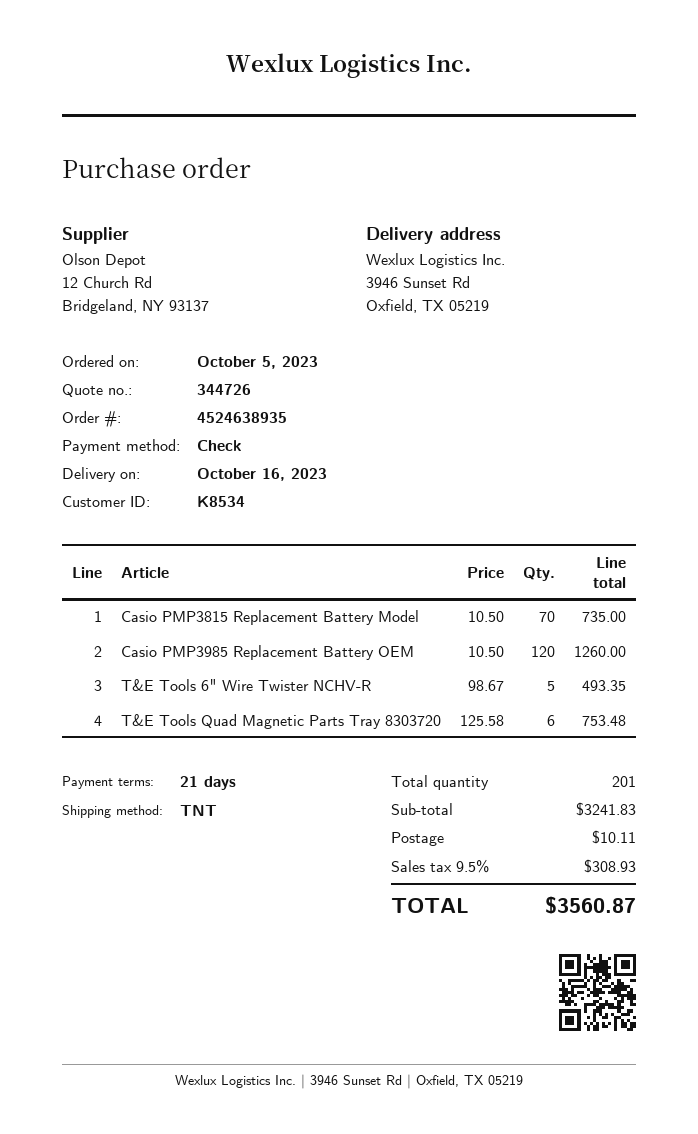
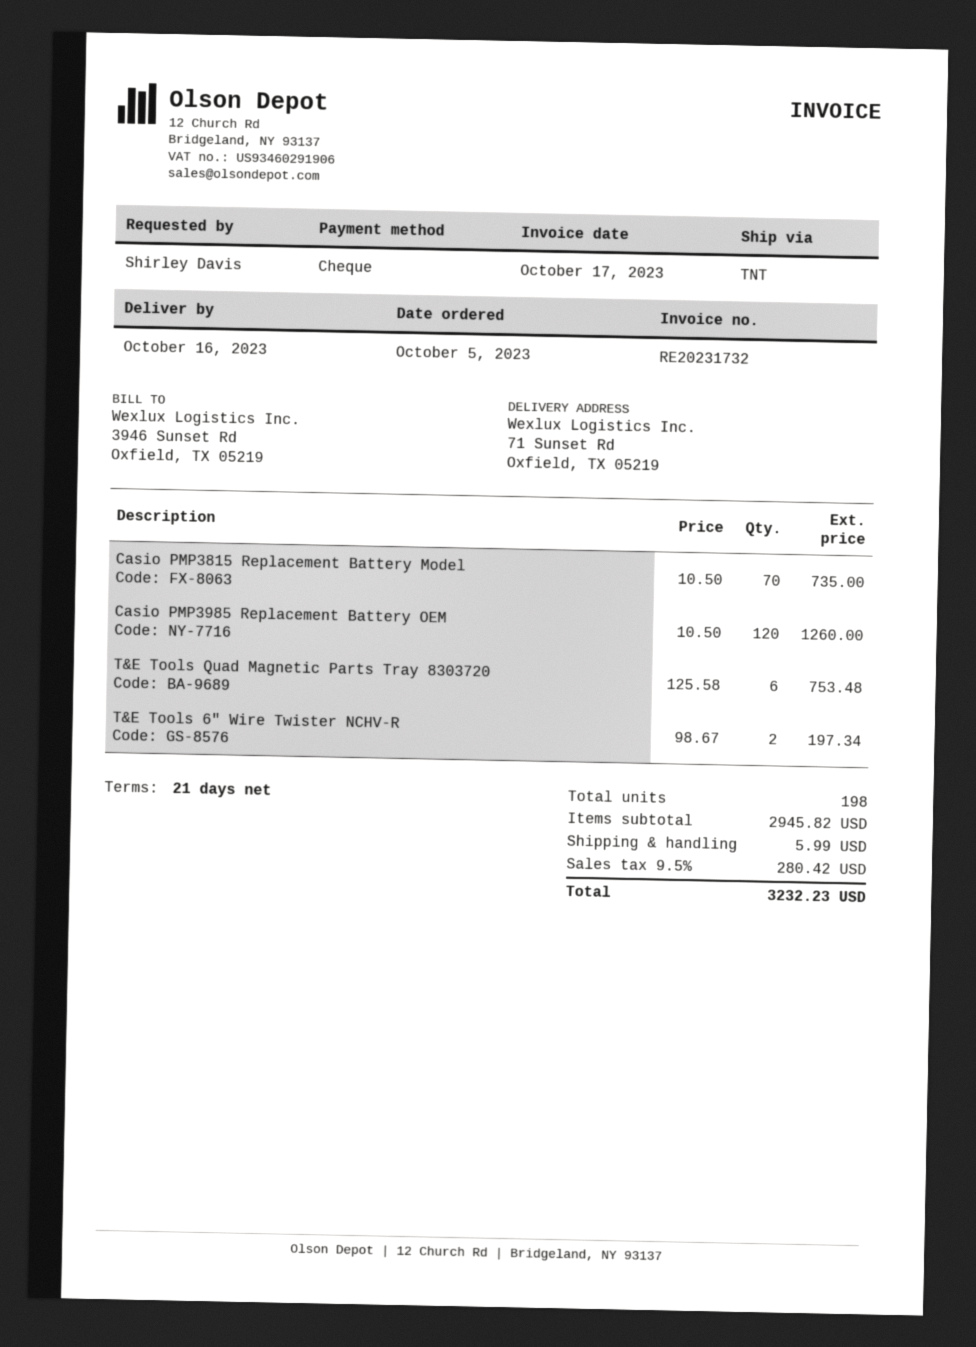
ship to: 3946 Sunset Rd, Oxfield, TX 05219 -> 71 Sunset Rd, Oxfield, TX 05219
T&E Tools 6" Wire Twister NCHV-R: 5 x 98.67 = 493.35 -> 2 x 98.67 = 197.34
total quantity: 201 -> 198
subtotal: 3241.83 -> 2945.82
shipping: 10.11 -> 5.99
tax: 9.5% = 308.93 -> 9.5% = 280.42
total: 3560.87 -> 3232.23

